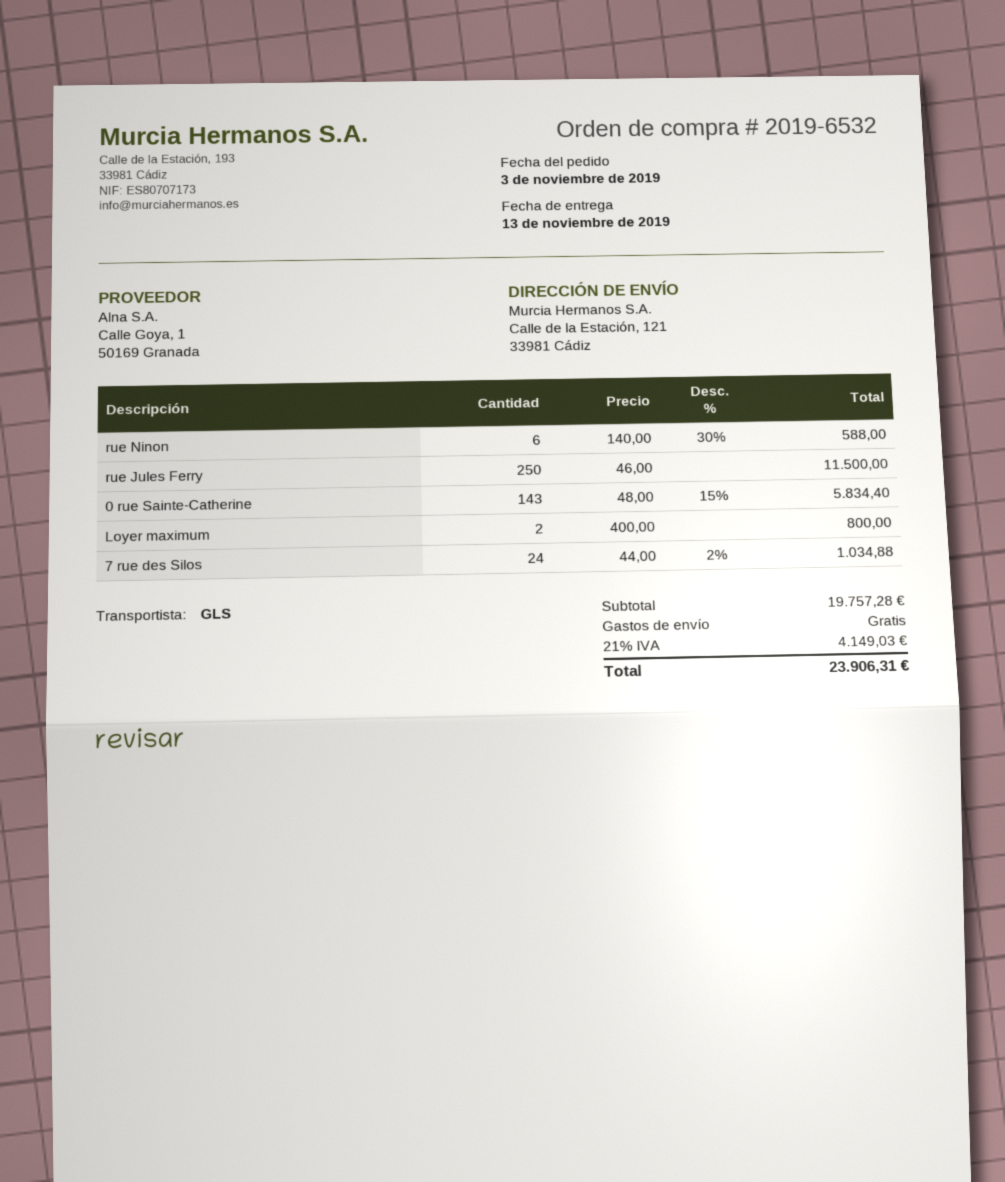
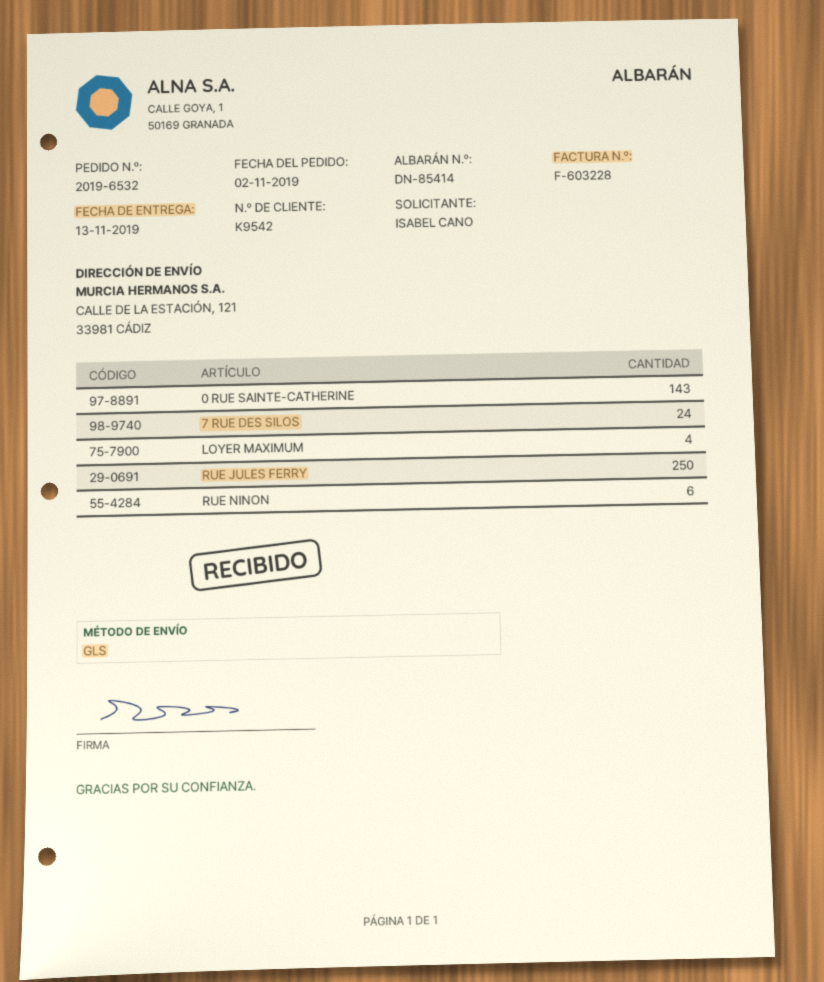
order date: 2019-11-03 -> 2019-11-02
Loyer maximum: 2 -> 4

